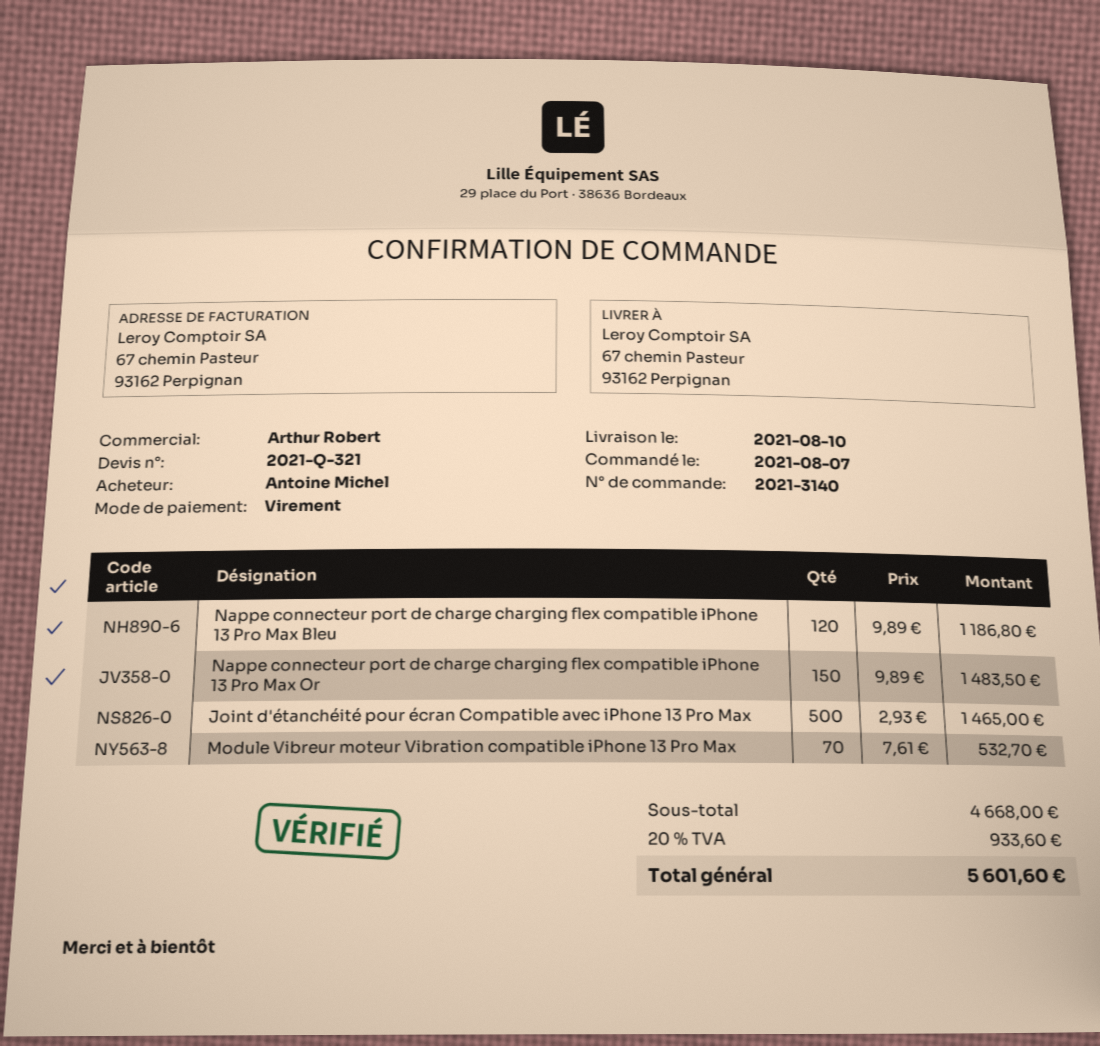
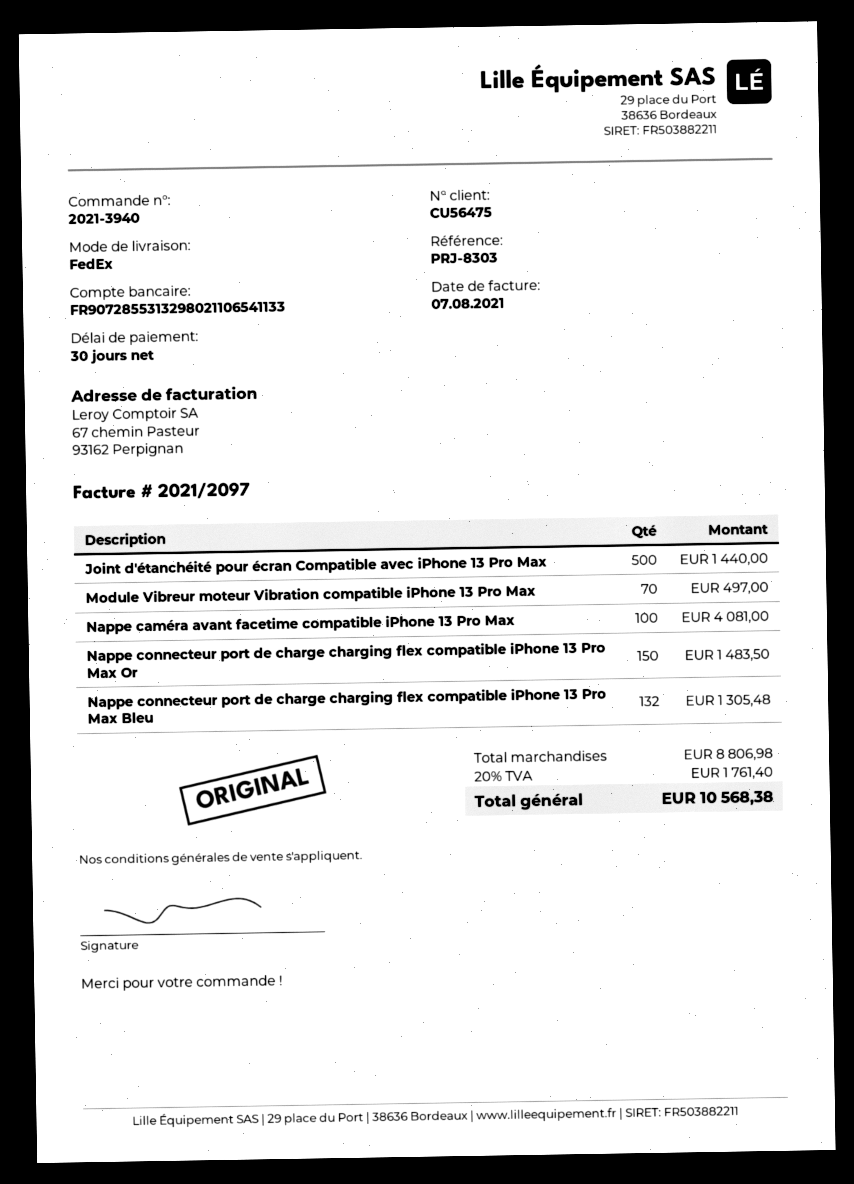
order number: 2021-3140 -> 2021-3940
Nappe connecteur port de charge charging flex compatible iPhone 13 Pro Max Bleu: 120 for 1186.80 -> 132 for 1305.48
Joint d'étanchéité pour écran Compatible avec iPhone 13 Pro Max: 500 for 1465.00 -> 500 for 1440.00
Module Vibreur moteur Vibration compatible iPhone 13 Pro Max: 70 for 532.70 -> 70 for 497.00
Nappe caméra avant facetime compatible iPhone 13 Pro Max: none -> 100 for 4081.00
subtotal: 4668.00 -> 8806.98
tax: 20% = 933.60 -> 20% = 1761.40
total: 5601.60 -> 10568.38

